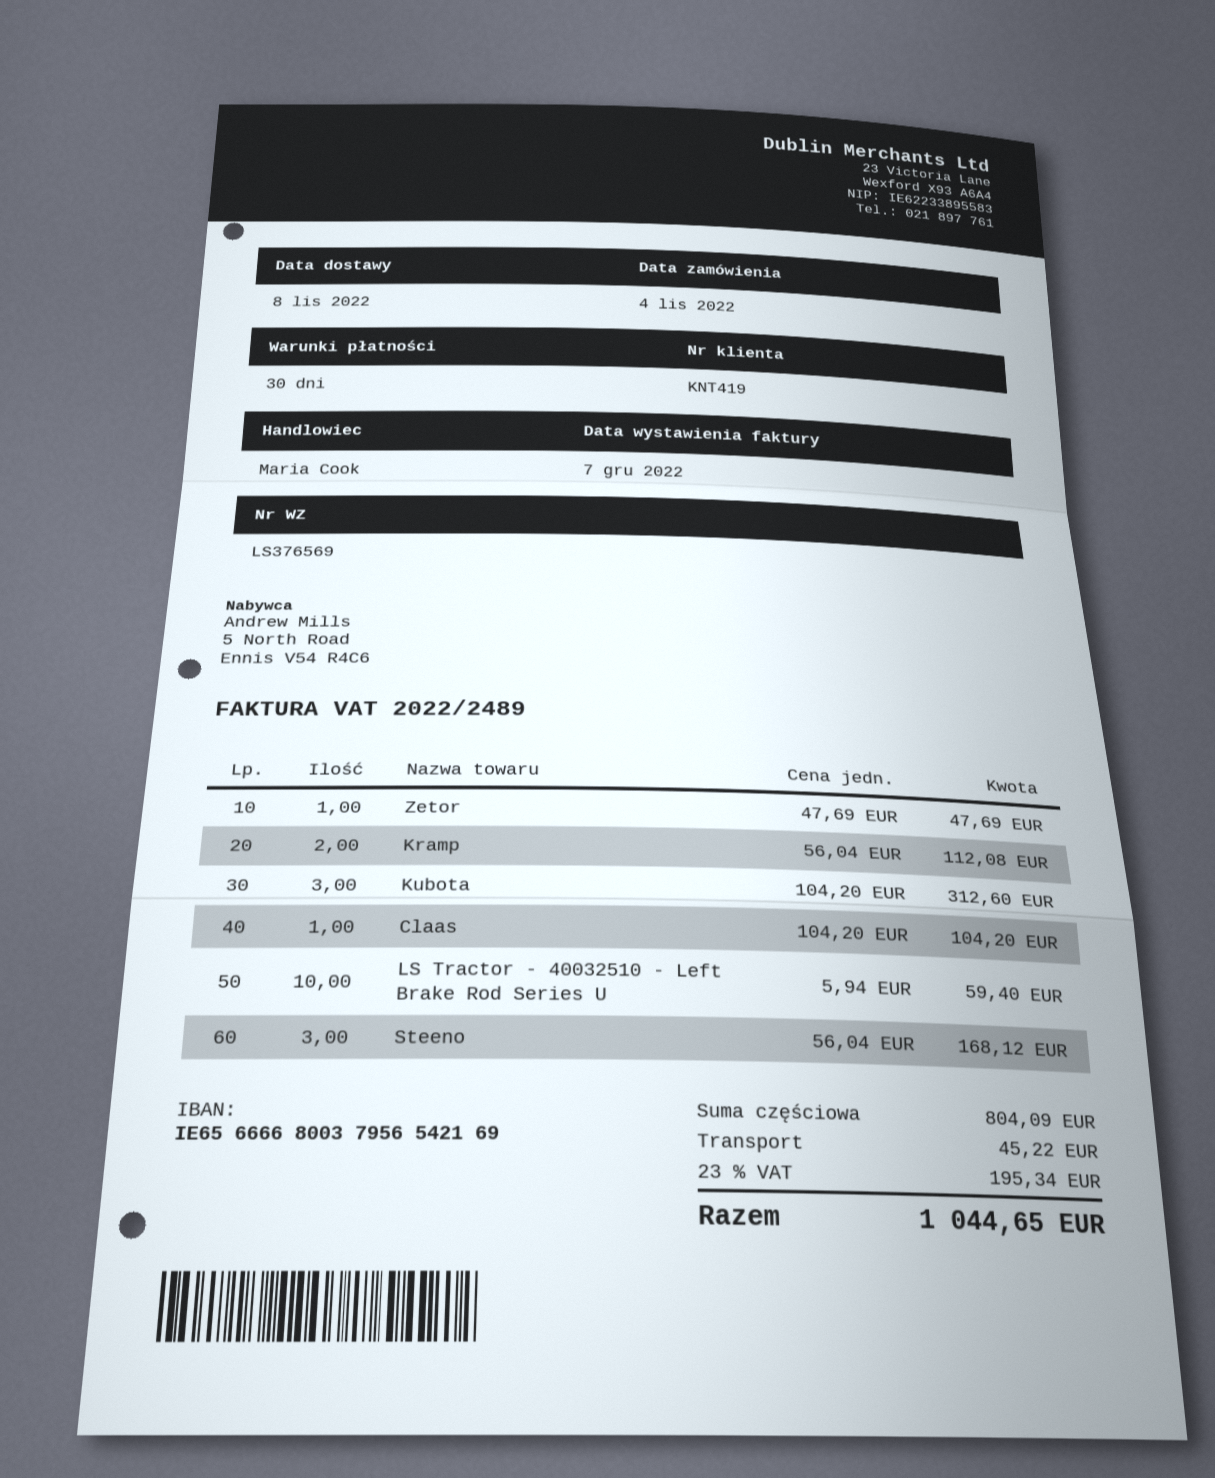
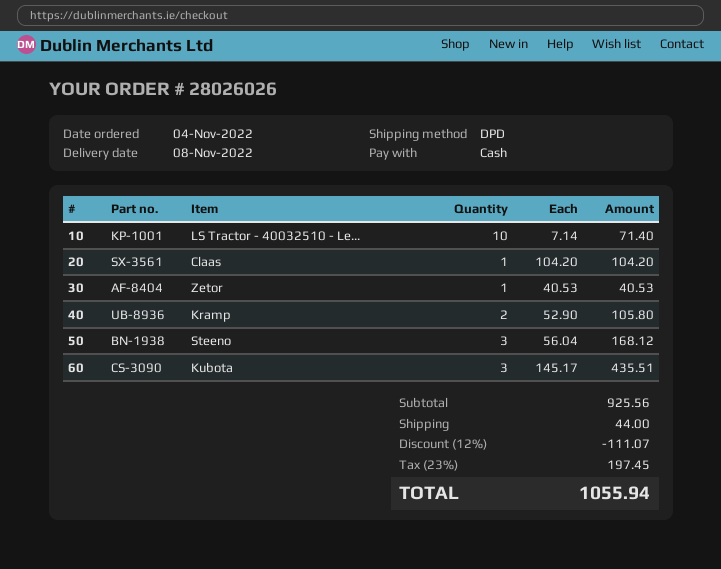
Zetor: 1 x 47.69 = 47.69 -> 1 x 40.53 = 40.53
Kramp: 2 x 56.04 = 112.08 -> 2 x 52.90 = 105.80
Kubota: 3 x 104.20 = 312.60 -> 3 x 145.17 = 435.51
LS Tractor - 40032510 - Left Brake Rod Series U: 10 x 5.94 = 59.40 -> 10 x 7.14 = 71.40
subtotal: 804.09 -> 925.56
discount: none -> 12% = 111.07
shipping: 45.22 -> 44.00
tax: 23% = 195.34 -> 23% = 197.45
total: 1044.65 -> 1055.94

